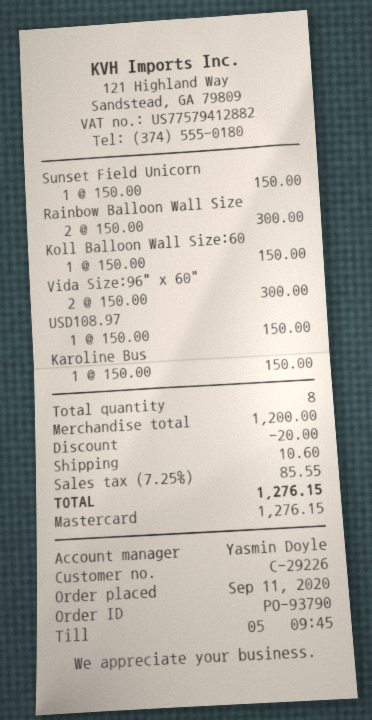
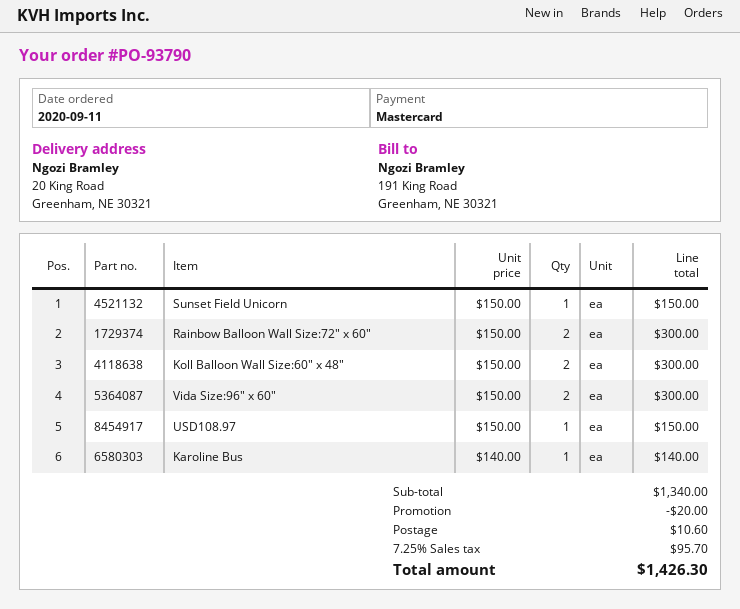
Koll Balloon Wall Size:60: 1 x 150.00 = 150.00 -> 2 x 150.00 = 300.00
Karoline Bus: 1 x 150.00 = 150.00 -> 1 x 140.00 = 140.00
subtotal: 1200.00 -> 1340.00
tax: 7.25% = 85.55 -> 7.25% = 95.70
total: 1276.15 -> 1426.30

